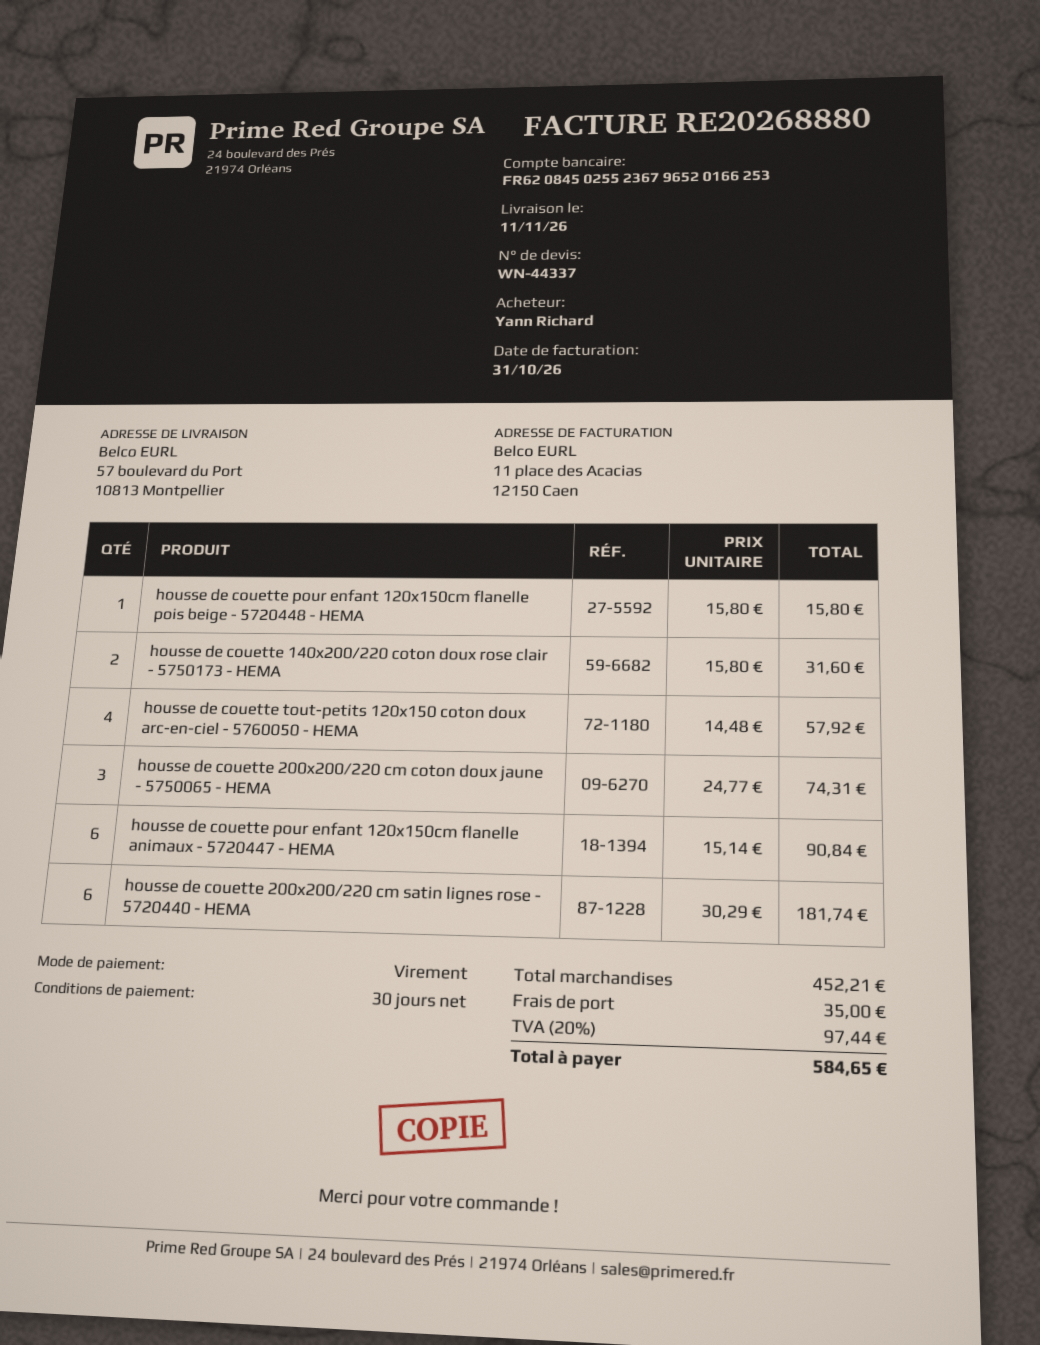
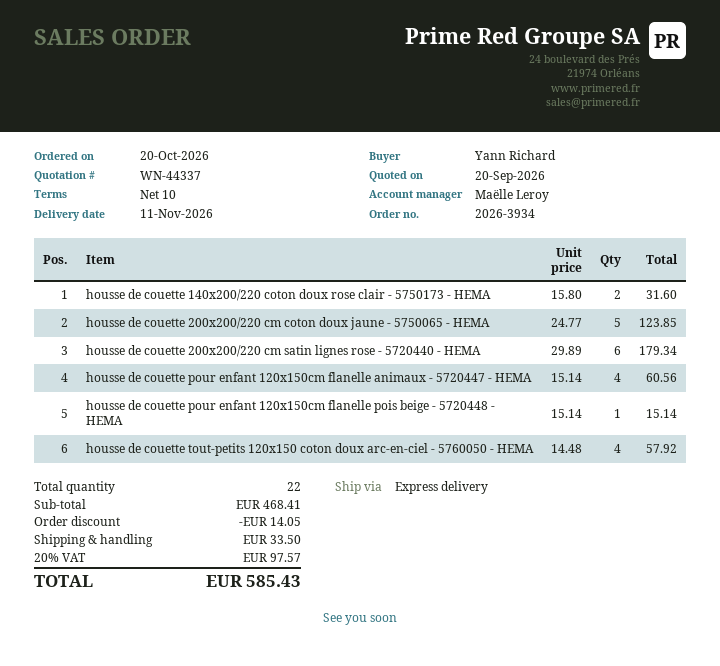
payment terms: 30 days -> 10 days
housse de couette pour enfant 120x150cm flanelle pois beige - 5720448 - HEMA: 1 x 15.80 = 15.80 -> 1 x 15.14 = 15.14
housse de couette 200x200/220 cm coton doux jaune - 5750065 - HEMA: 3 x 24.77 = 74.31 -> 5 x 24.77 = 123.85
housse de couette pour enfant 120x150cm flanelle animaux - 5720447 - HEMA: 6 x 15.14 = 90.84 -> 4 x 15.14 = 60.56
housse de couette 200x200/220 cm satin lignes rose - 5720440 - HEMA: 6 x 30.29 = 181.74 -> 6 x 29.89 = 179.34
subtotal: 452.21 -> 468.41
discount: none -> 14.05
shipping: 35.00 -> 33.50
tax: 20% = 97.44 -> 20% = 97.57
total: 584.65 -> 585.43

